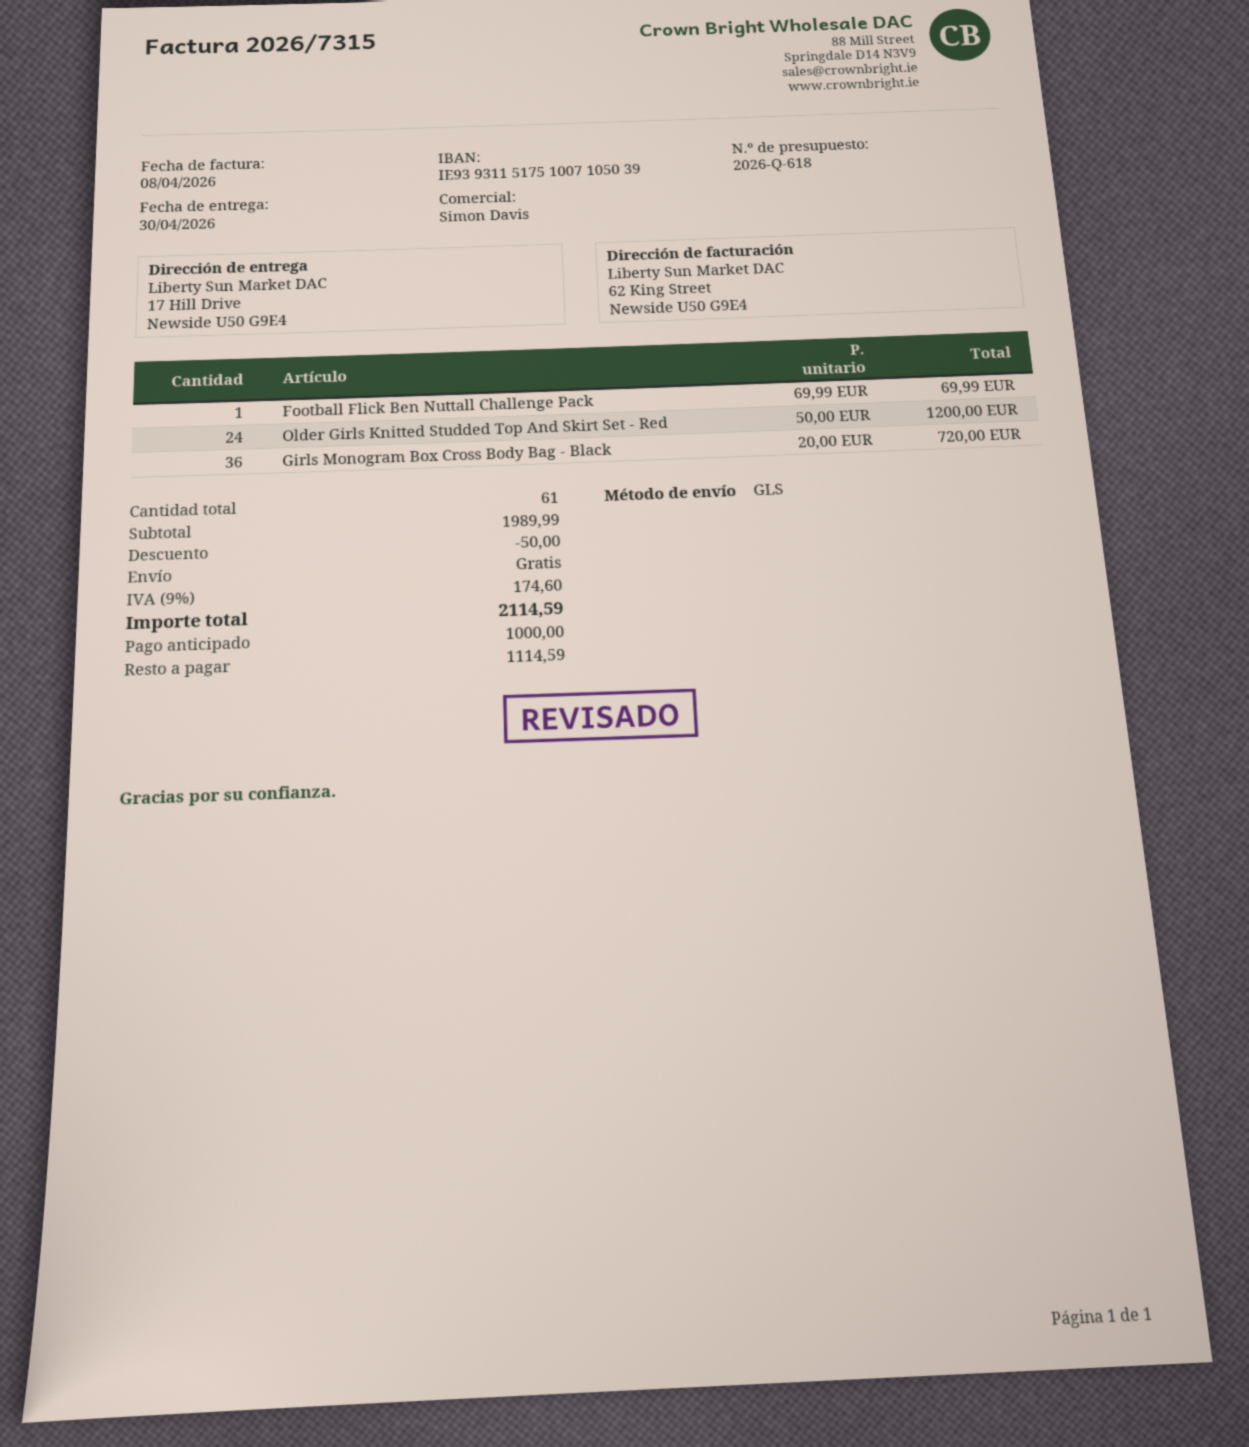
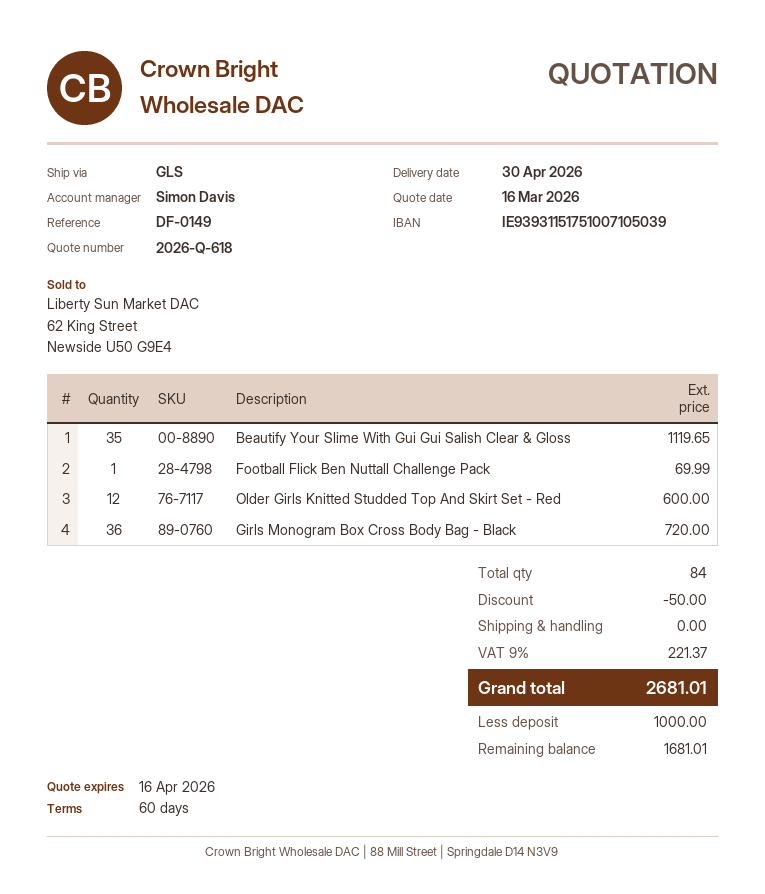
Older Girls Knitted Studded Top And Skirt Set - Red: 24 for 1200.00 -> 12 for 600.00
Beautify Your Slime With Gui Gui Salish Clear & Gloss: none -> 35 for 1119.65
total quantity: 61 -> 84
tax: 9% = 174.60 -> 9% = 221.37
total: 2114.59 -> 2681.01
balance: 1114.59 -> 1681.01

